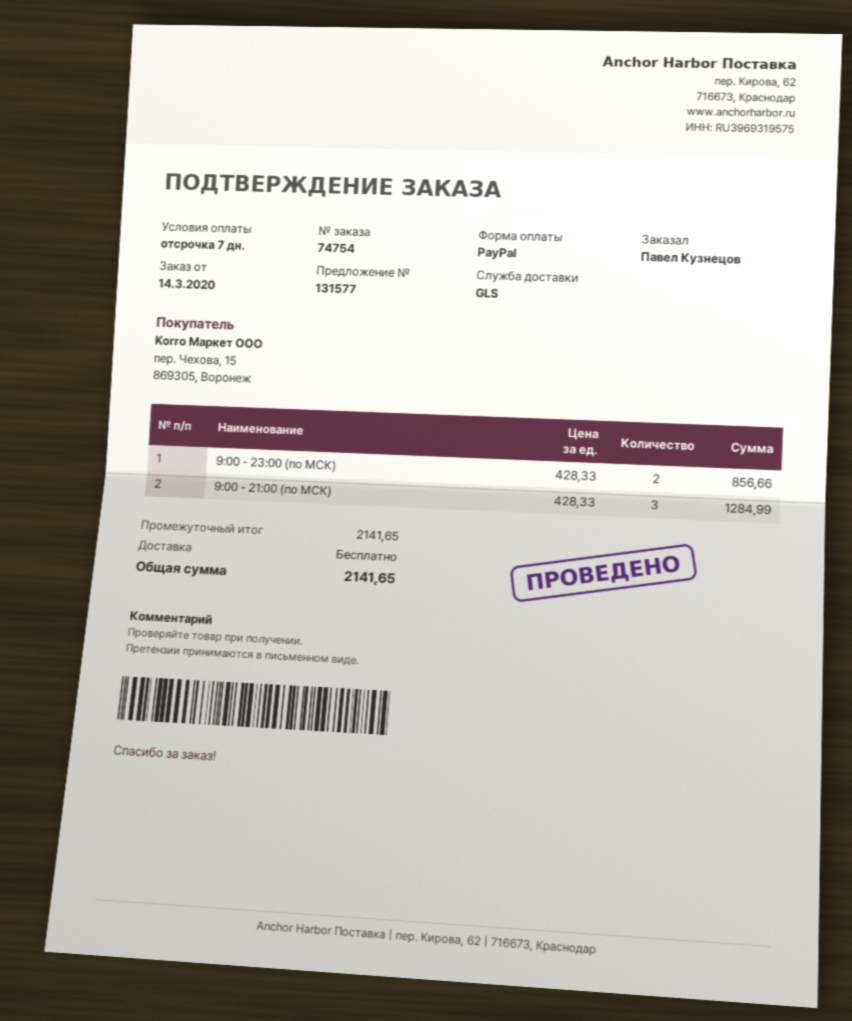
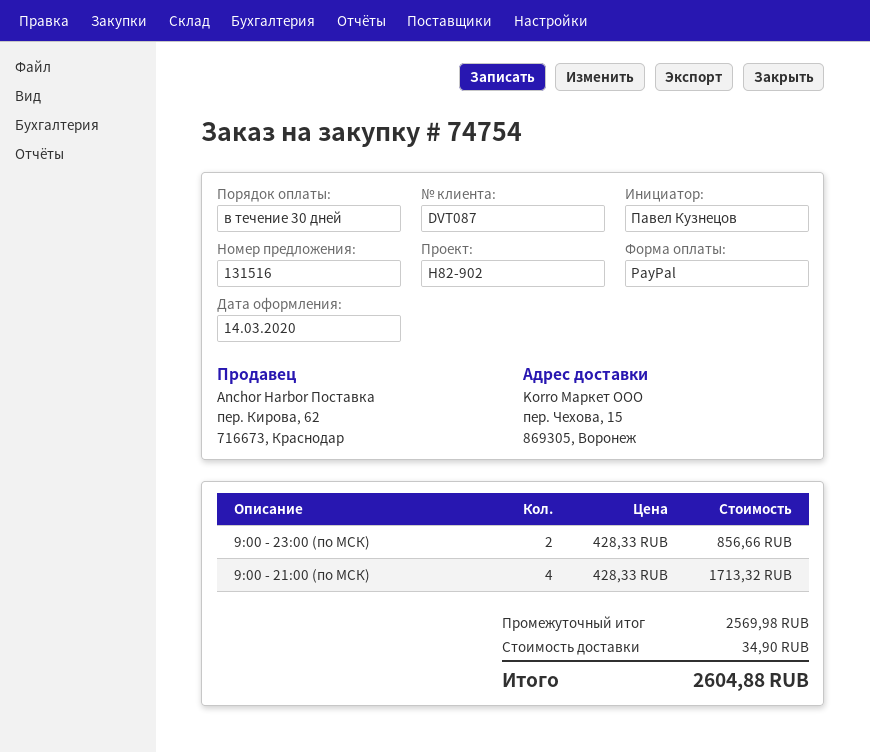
quote number: 131577 -> 131516
payment terms: 7 days -> 30 days
9:00 - 21:00 (по МСК): 3 x 428.33 = 1284.99 -> 4 x 428.33 = 1713.32
subtotal: 2141.65 -> 2569.98
shipping: 0.00 -> 34.90
total: 2141.65 -> 2604.88

